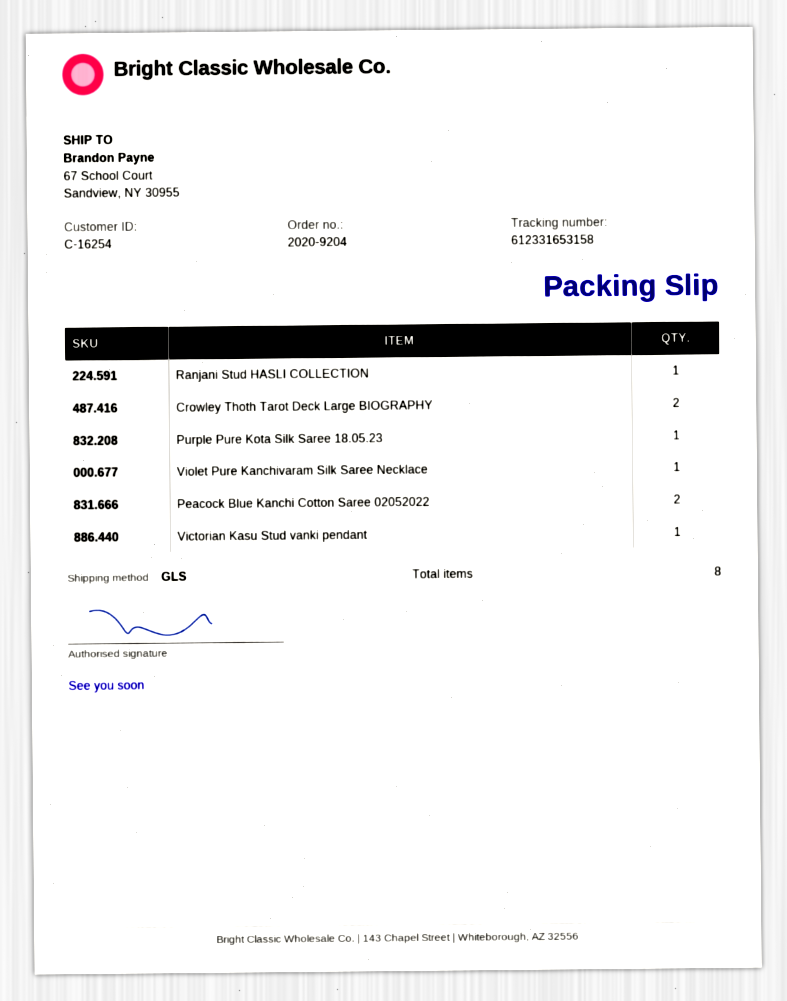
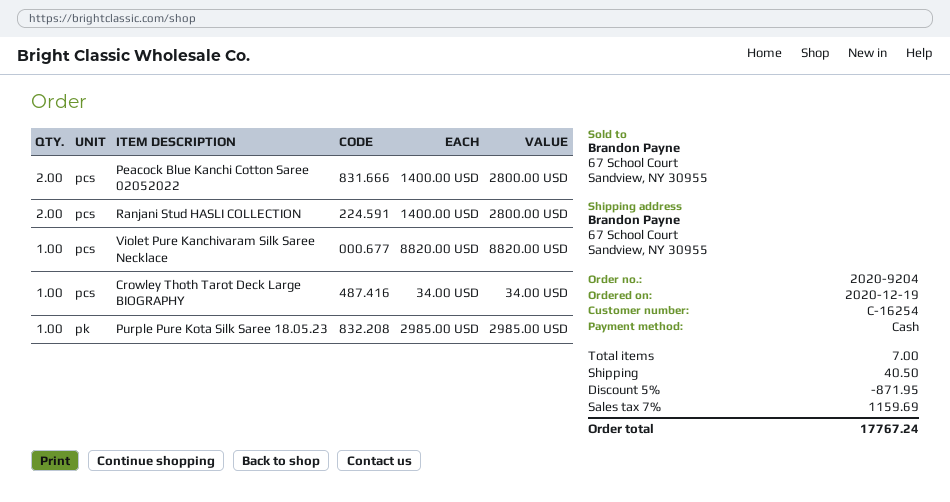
Ranjani Stud HASLI COLLECTION: 1 -> 2
Crowley Thoth Tarot Deck Large BIOGRAPHY: 2 -> 1
Victorian Kasu Stud vanki pendant: 1 -> none
total quantity: 8 -> 7

